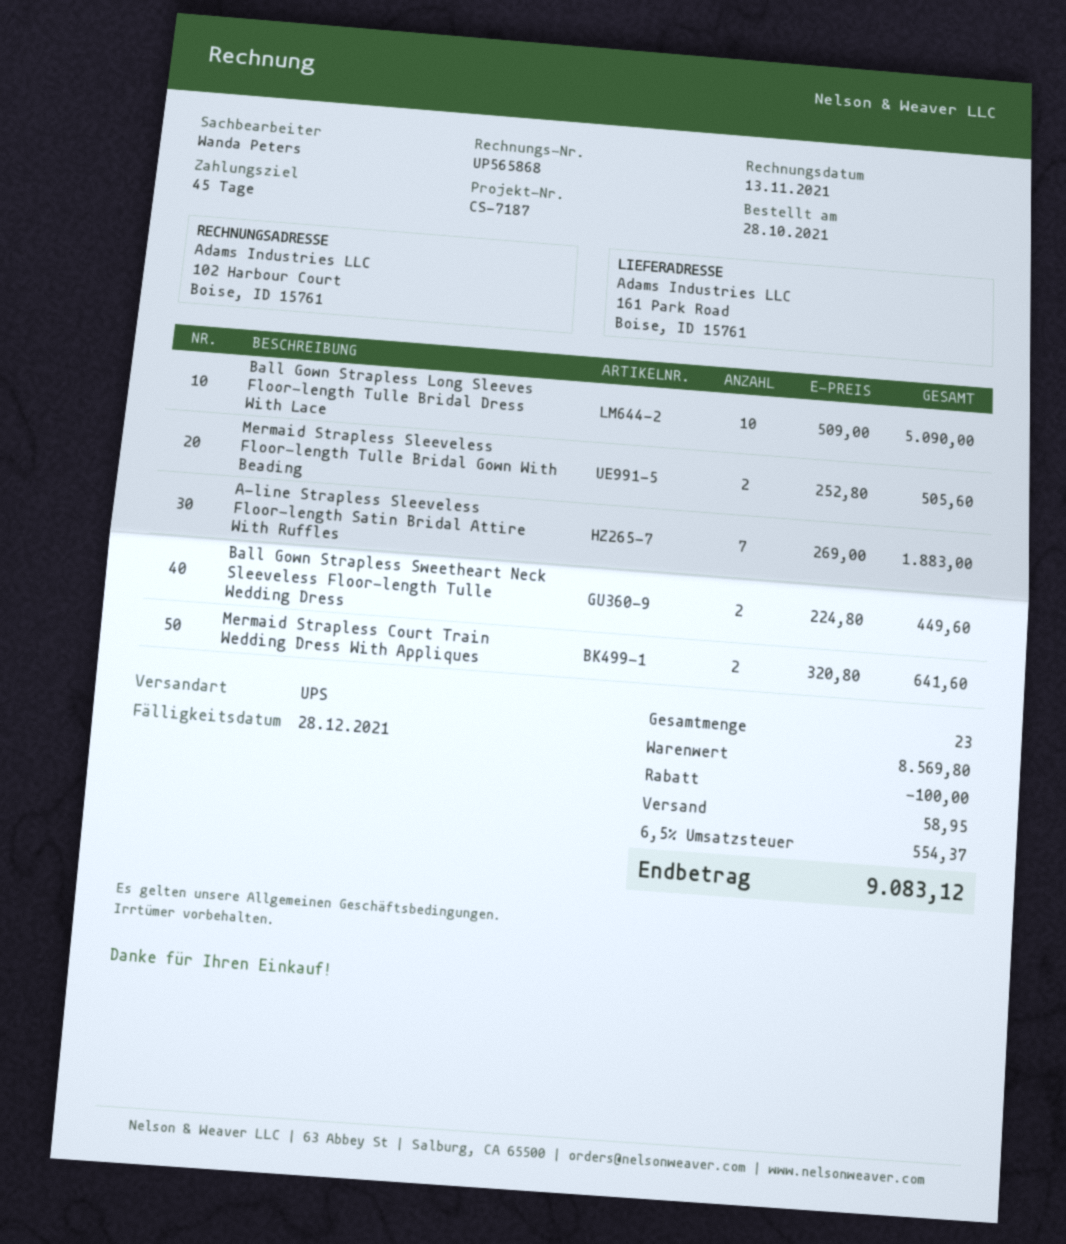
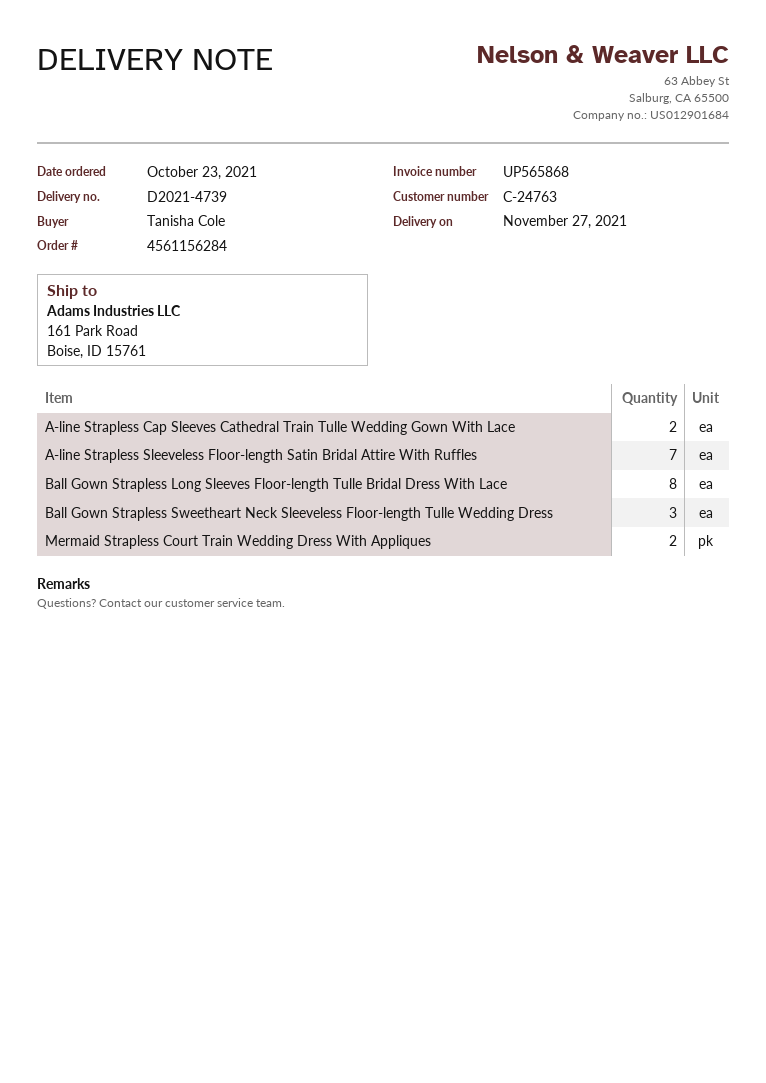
order date: 2021-10-28 -> 2021-10-23
Ball Gown Strapless Long Sleeves Floor-length Tulle Bridal Dress With Lace: 10 -> 8
Mermaid Strapless Sleeveless Floor-length Tulle Bridal Gown With Beading: 2 -> none
Ball Gown Strapless Sweetheart Neck Sleeveless Floor-length Tulle Wedding Dress: 2 -> 3
A-line Strapless Cap Sleeves Cathedral Train Tulle Wedding Gown With Lace: none -> 2

